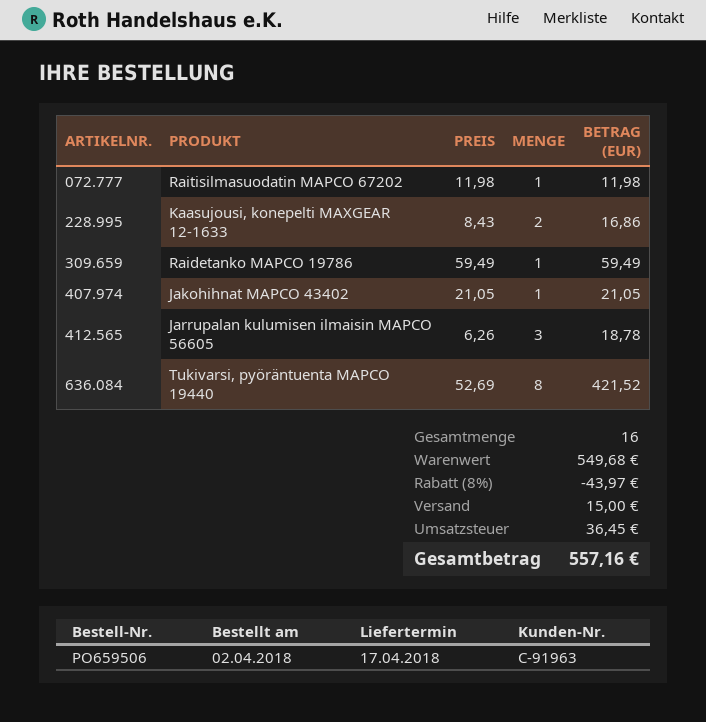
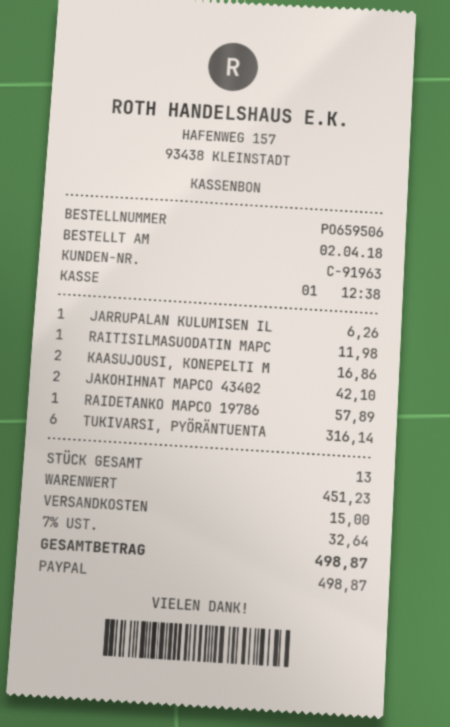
Raidetanko MAPCO 19786: 1 for 59.49 -> 1 for 57.89
Jakohihnat MAPCO 43402: 1 for 21.05 -> 2 for 42.10
Jarrupalan kulumisen ilmaisin MAPCO 56605: 3 for 18.78 -> 1 for 6.26
Tukivarsi, pyöräntuenta MAPCO 19440: 8 for 421.52 -> 6 for 316.14
total quantity: 16 -> 13
subtotal: 549.68 -> 451.23
discount: 8% = 43.97 -> none
tax: 36.45 -> 32.64
total: 557.16 -> 498.87

